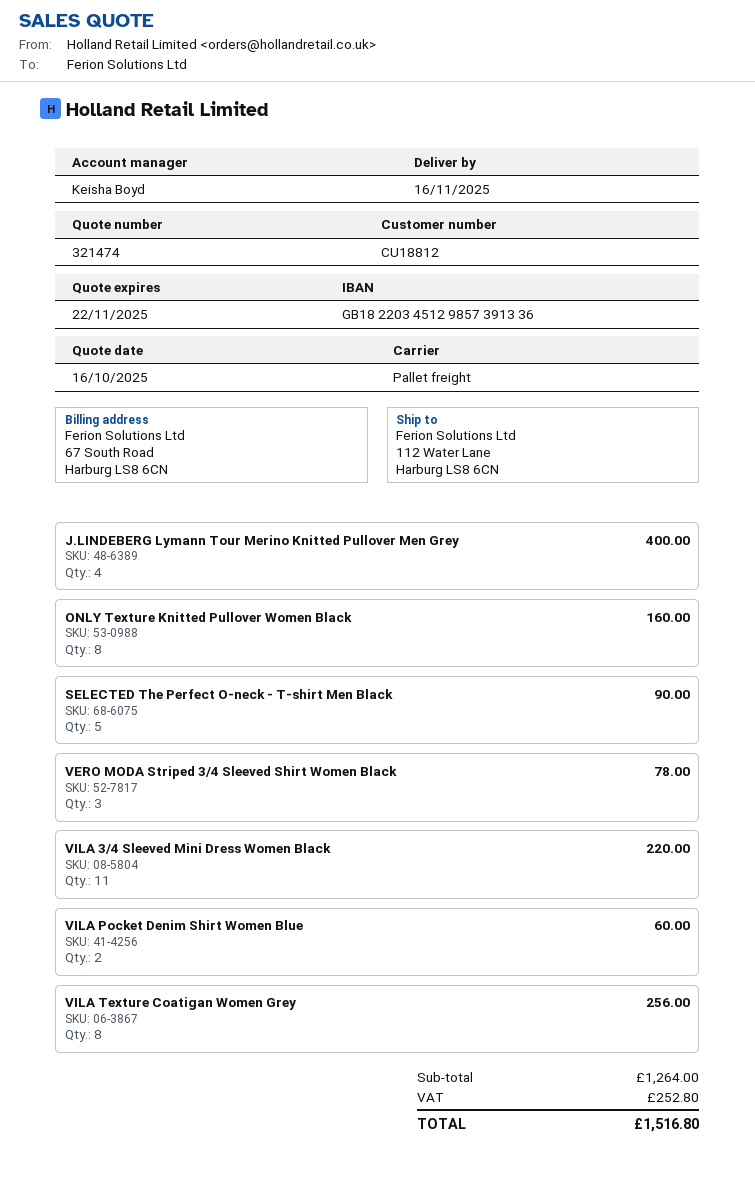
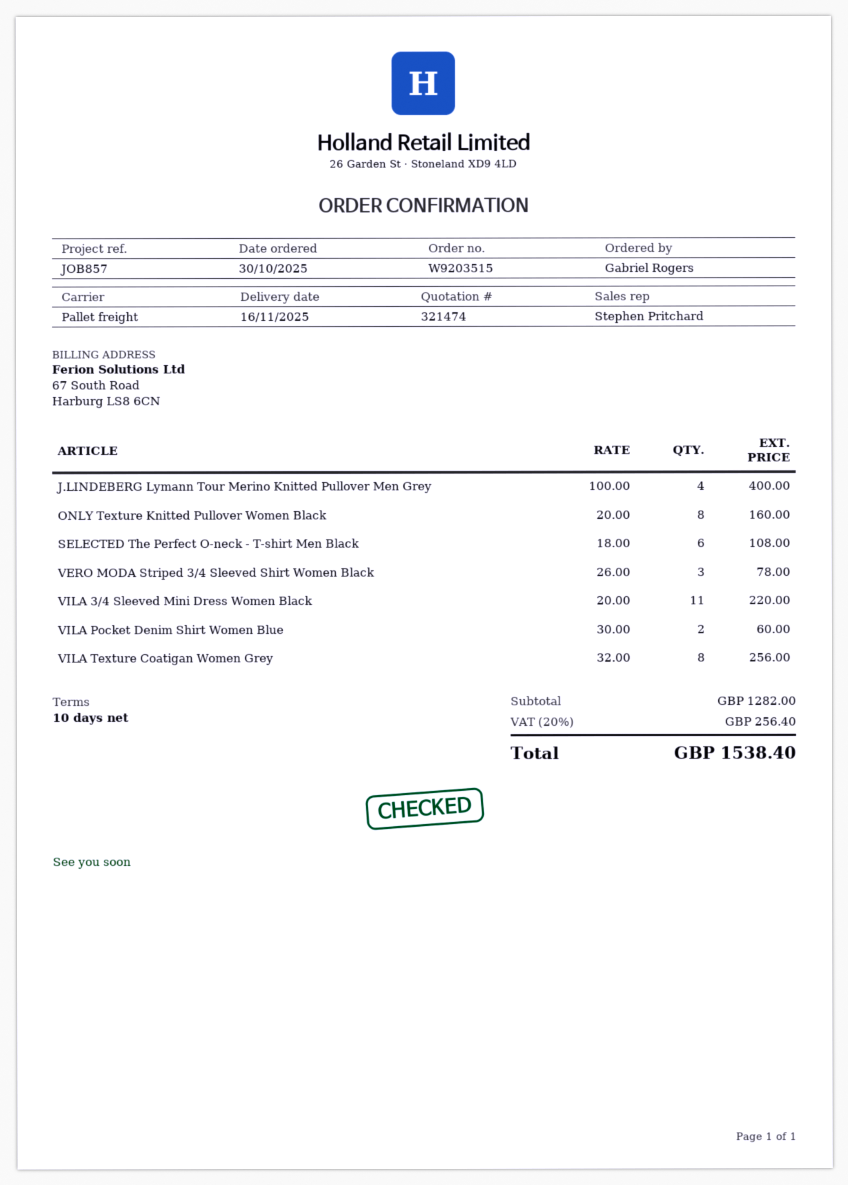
sales rep: Keisha Boyd -> Stephen Pritchard
SELECTED The Perfect O-neck - T-shirt Men Black: 5 for 90.00 -> 6 for 108.00
subtotal: 1264.00 -> 1282.00
tax: 252.80 -> 256.40
total: 1516.80 -> 1538.40

